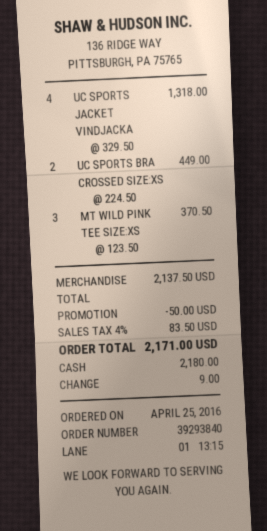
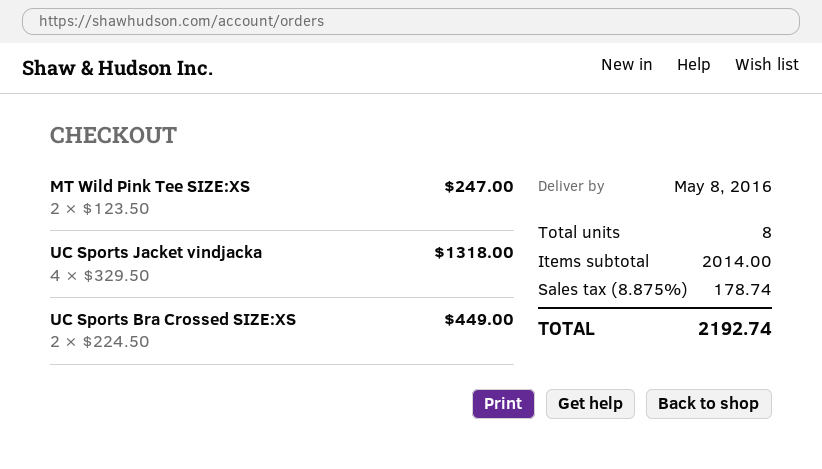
MT WILD PINK TEE SIZE:XS: 3 x 123.50 = 370.50 -> 2 x 123.50 = 247.00
subtotal: 2137.50 -> 2014.00
discount: 50.00 -> none
tax: 4% = 83.50 -> 8.875% = 178.74
total: 2171.00 -> 2192.74

